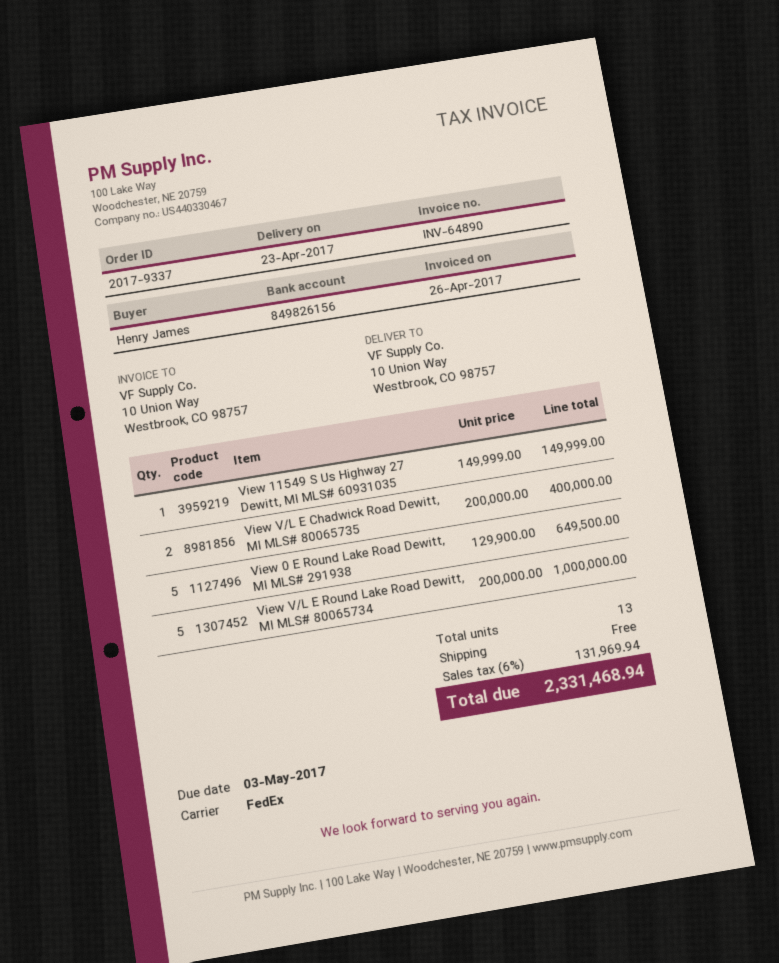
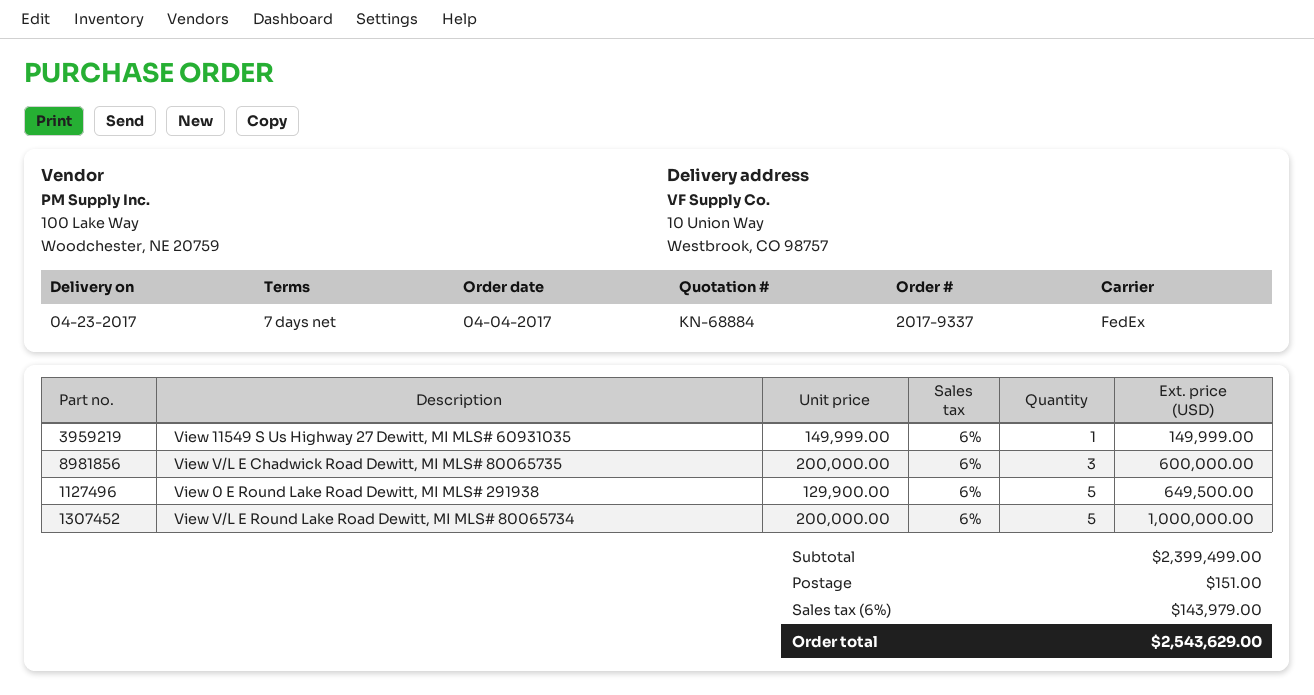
View V/L E Chadwick Road Dewitt, MI MLS# 80065735: 2 x 200000.00 = 400000.00 -> 3 x 200000.00 = 600000.00
shipping: 0.00 -> 151.00
tax: 6% = 131969.94 -> 6% = 143979.00
total: 2331468.94 -> 2543629.00

